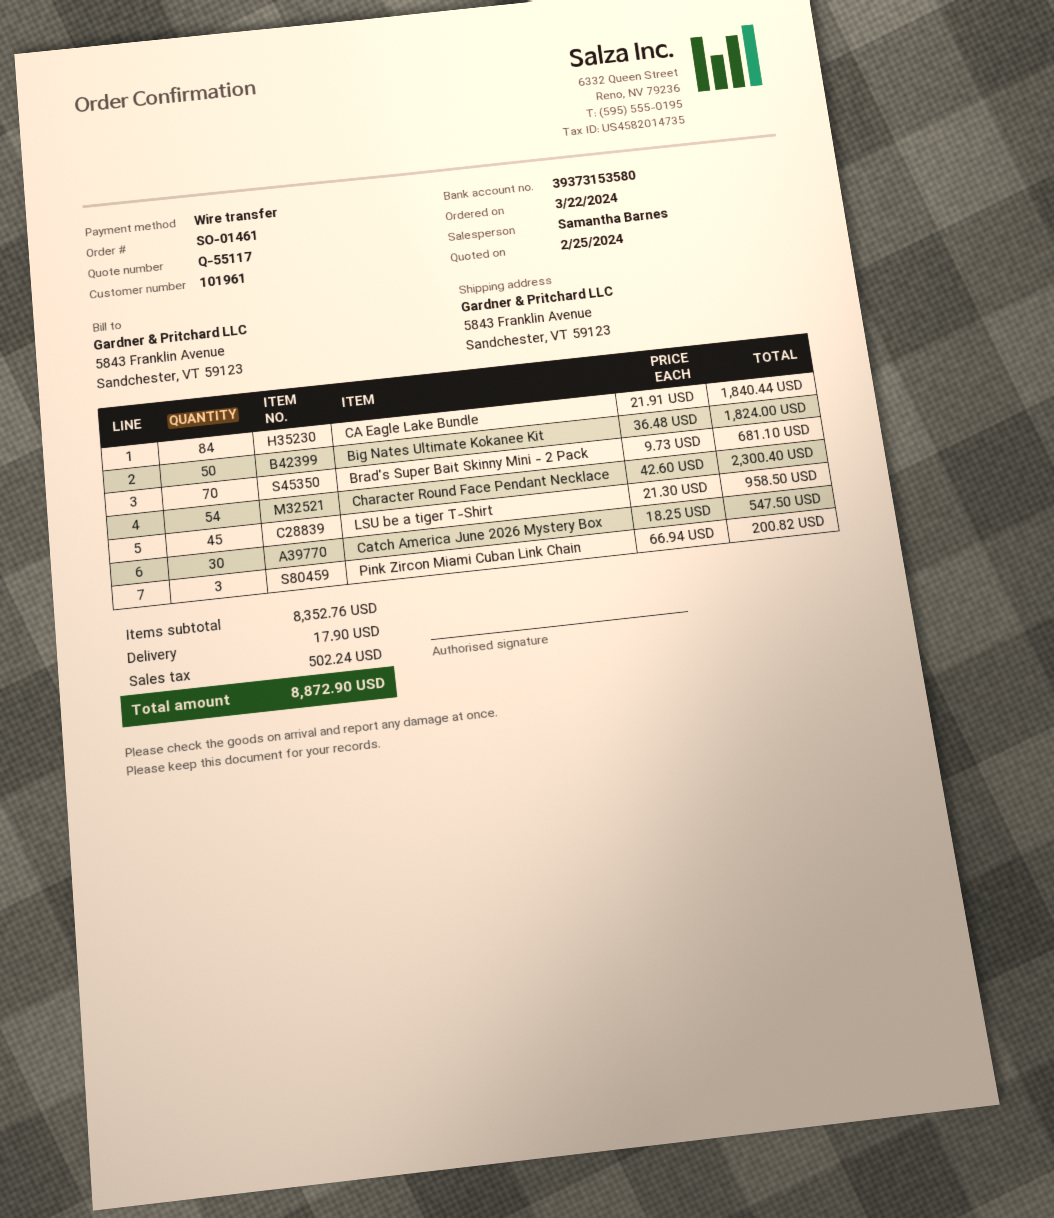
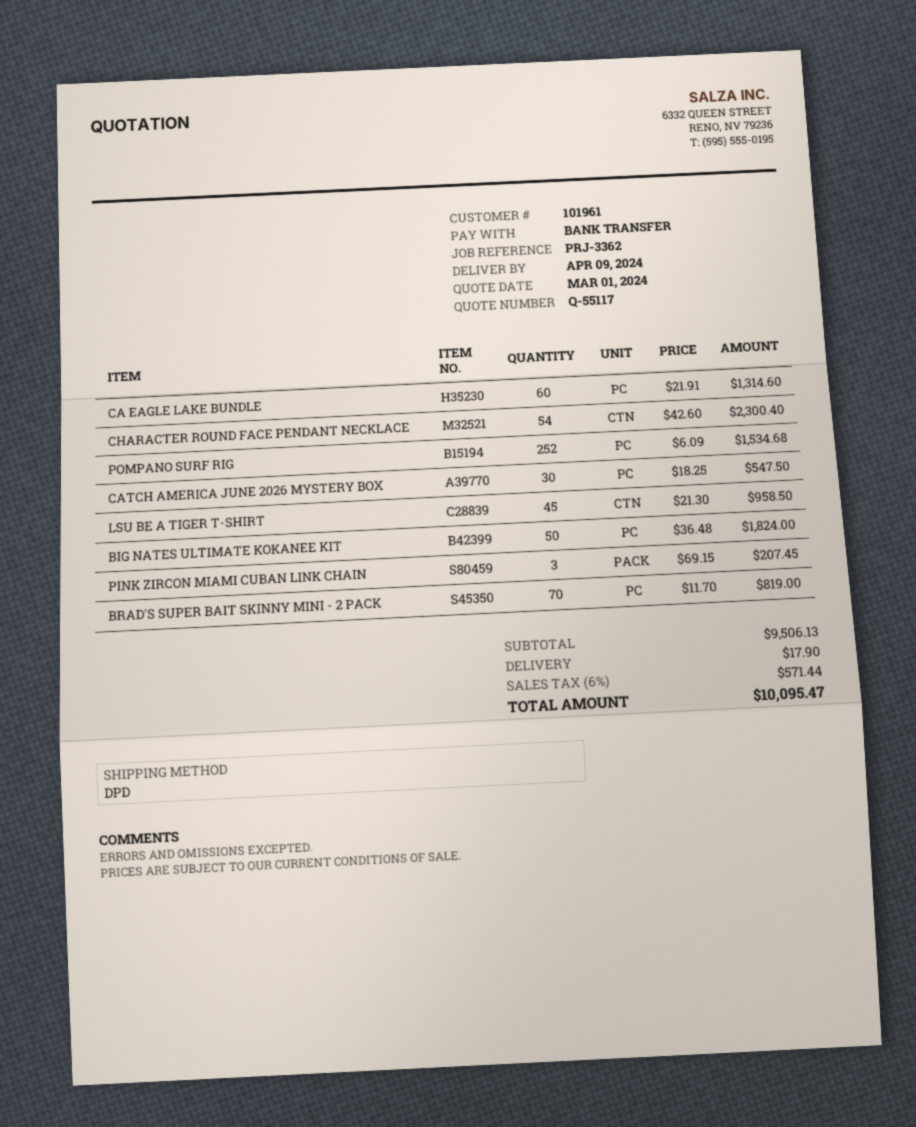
quote date: 2024-02-25 -> 2024-03-01
CA Eagle Lake Bundle: 84 x 21.91 = 1840.44 -> 60 x 21.91 = 1314.60
Brad's Super Bait Skinny Mini - 2 Pack: 70 x 9.73 = 681.10 -> 70 x 11.70 = 819.00
Pink Zircon Miami Cuban Link Chain: 3 x 66.94 = 200.82 -> 3 x 69.15 = 207.45
POMPANO SURF RIG: none -> 252 x 6.09 = 1534.68
subtotal: 8352.76 -> 9506.13
tax: 502.24 -> 571.44
total: 8872.90 -> 10095.47

